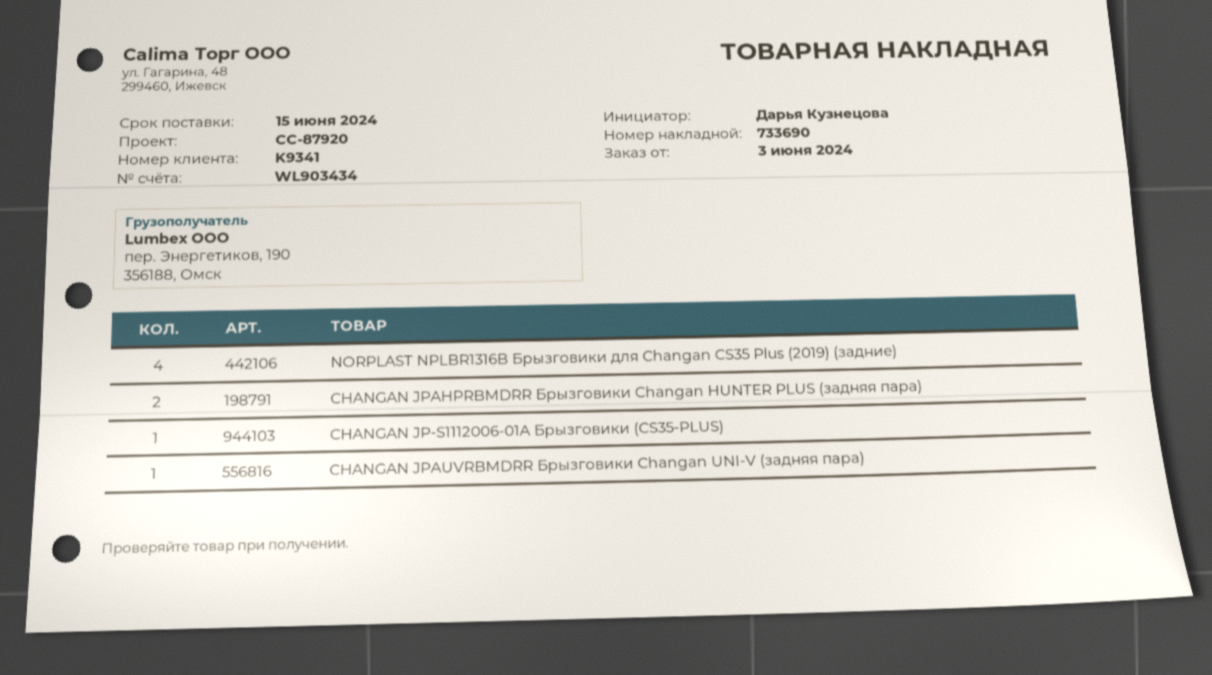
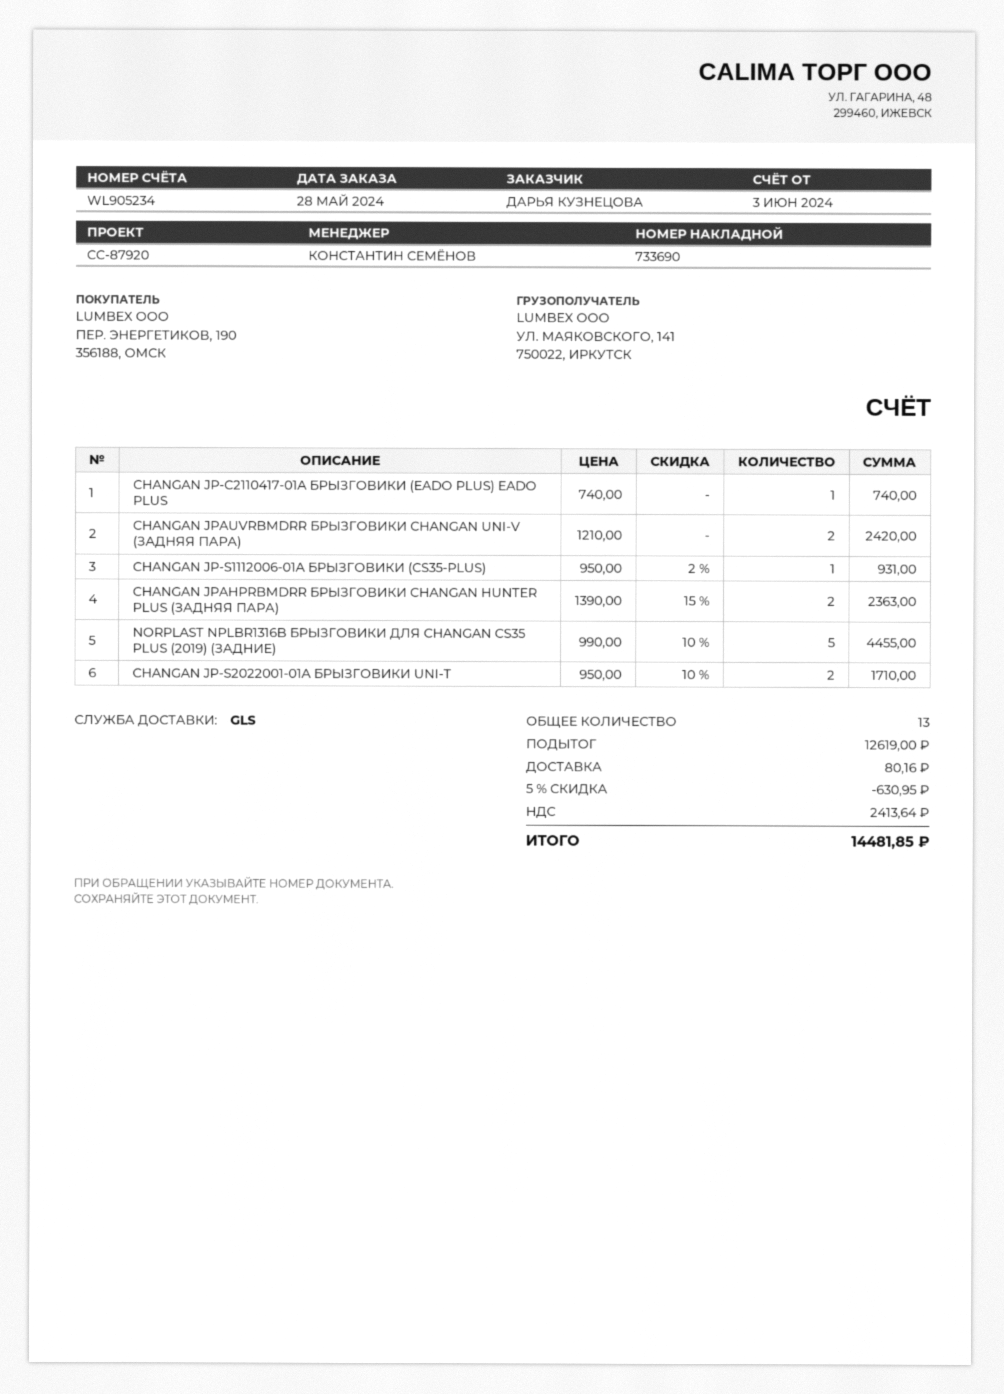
order date: 2024-06-03 -> 2024-05-28
invoice number: WL903434 -> WL905234
ship to: пер. Энергетиков, 190, 356188, Омск -> УЛ. МАЯКОВСКОГО, 141, 750022, ИРКУТСК
NORPLAST NPLBR1316B Брызговики для Changan CS35 Plus (2019) (задние): 4 -> 5
CHANGAN JPAUVRBMDRR Брызговики Changan UNI-V (задняя пара): 1 -> 2
CHANGAN JP-C2110417-01A БРЫЗГОВИКИ (EADO PLUS) EADO PLUS: none -> 1
CHANGAN JP-S2022001-01A БРЫЗГОВИКИ UNI-T: none -> 2

